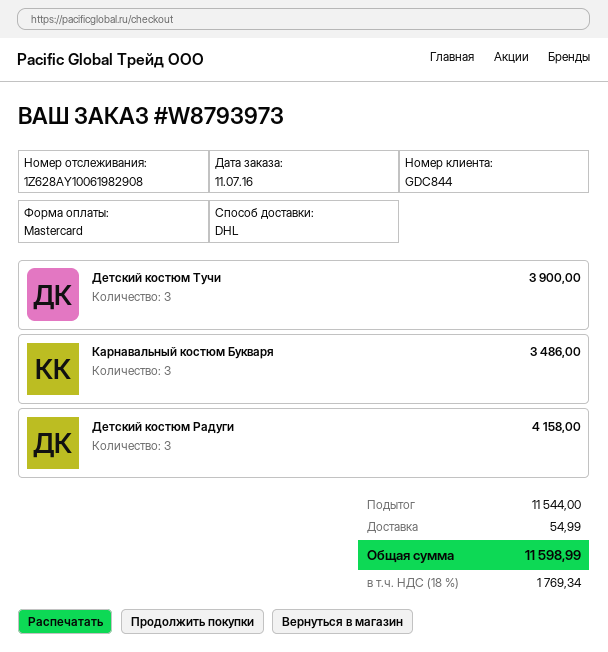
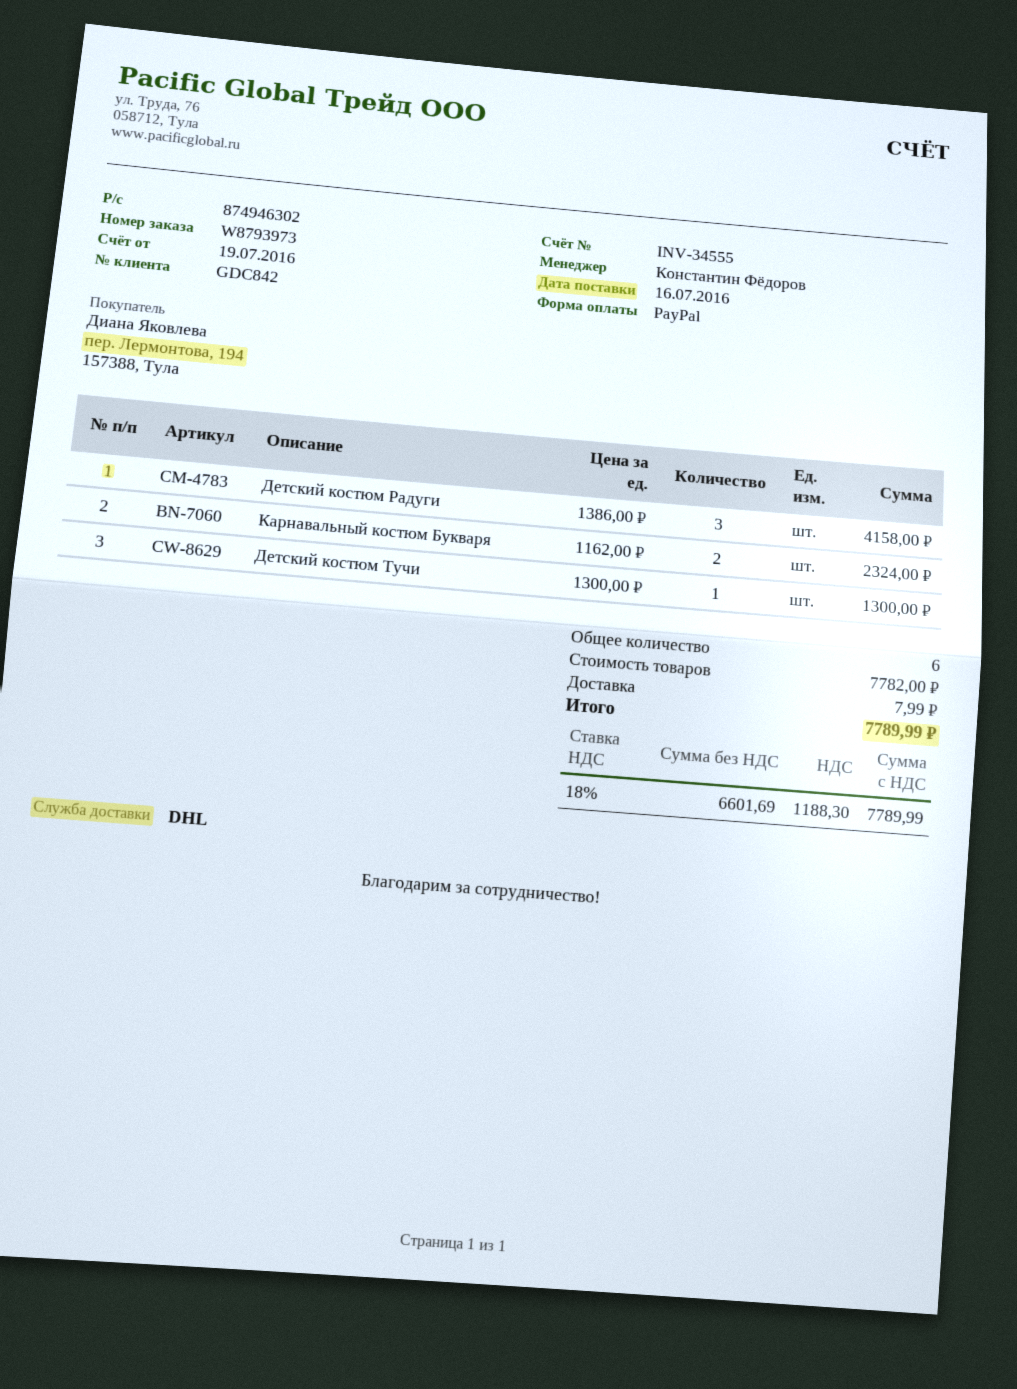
customer number: GDC844 -> GDC842
payment method: Mastercard -> PayPal
Детский костюм Тучи: 3 for 3900.00 -> 1 for 1300.00
Карнавальный костюм Букваря: 3 for 3486.00 -> 2 for 2324.00
subtotal: 11544.00 -> 7782.00
shipping: 54.99 -> 7.99
tax: 18% = 1769.34 -> 18% = 1188.30
total: 11598.99 -> 7789.99

